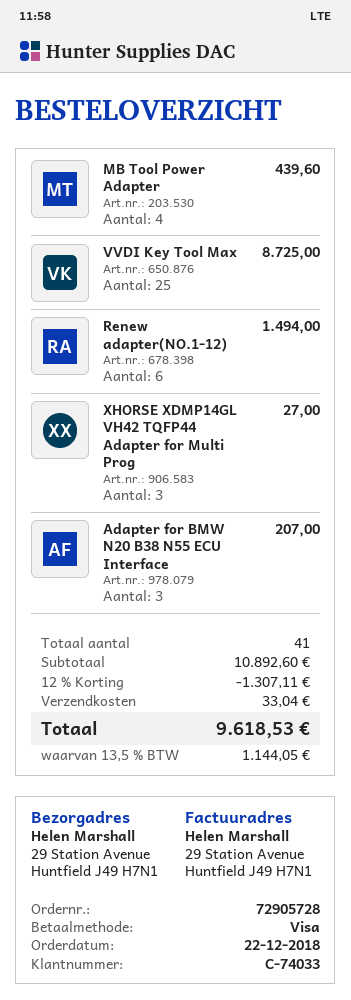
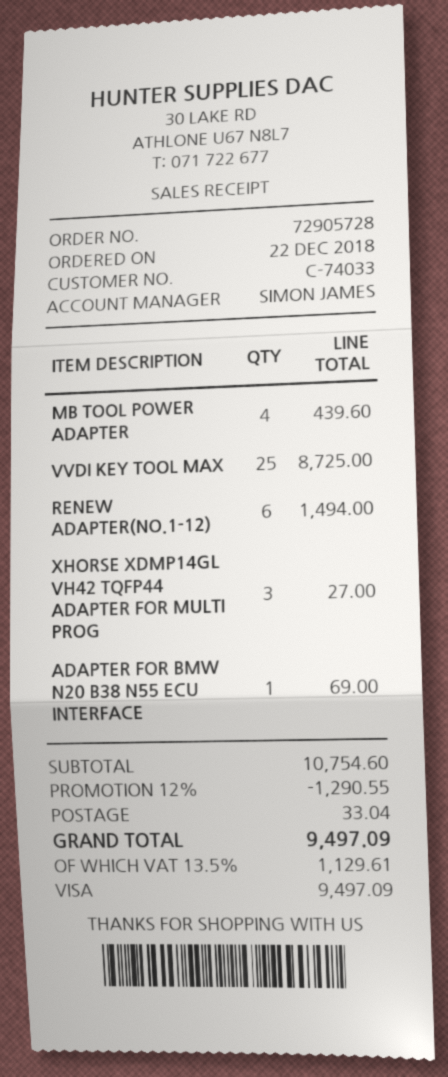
Adapter for BMW N20 B38 N55 ECU Interface: 3 for 207.00 -> 1 for 69.00
subtotal: 10892.60 -> 10754.60
discount: 12% = 1307.11 -> 12% = 1290.55
tax: 13.5% = 1144.05 -> 13.5% = 1129.61
total: 9618.53 -> 9497.09

